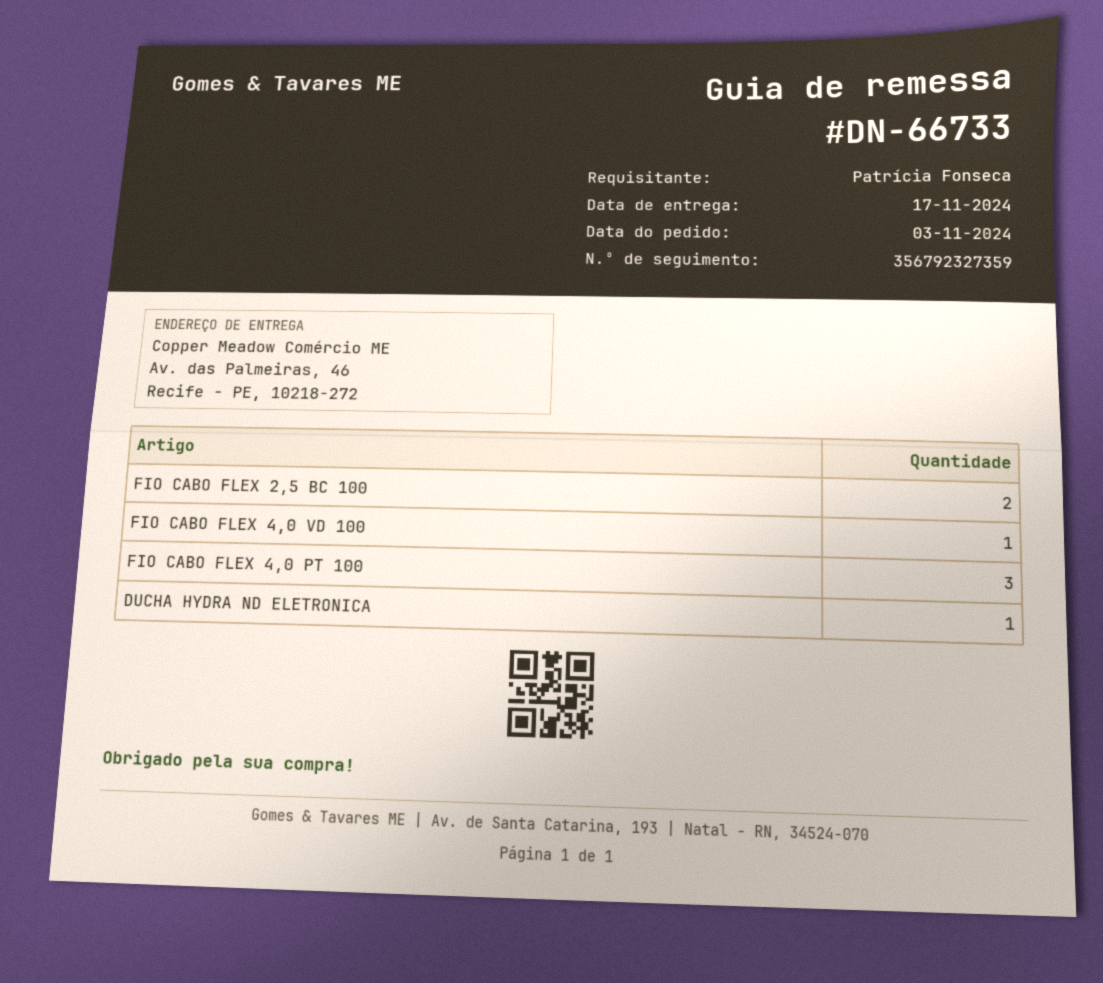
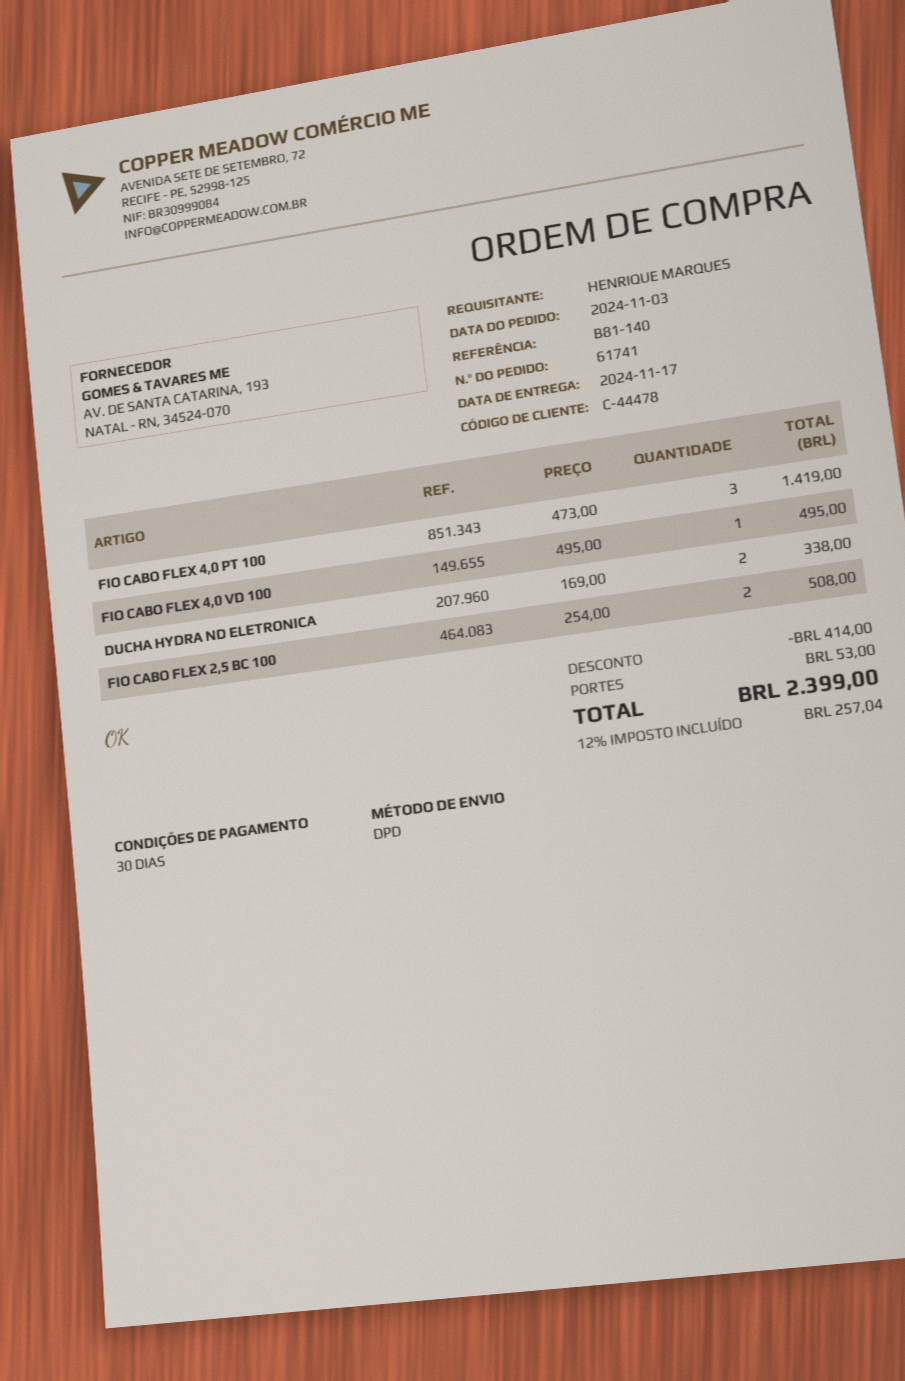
ordered by: Patrícia Fonseca -> HENRIQUE MARQUES
DUCHA HYDRA ND ELETRONICA: 1 -> 2

